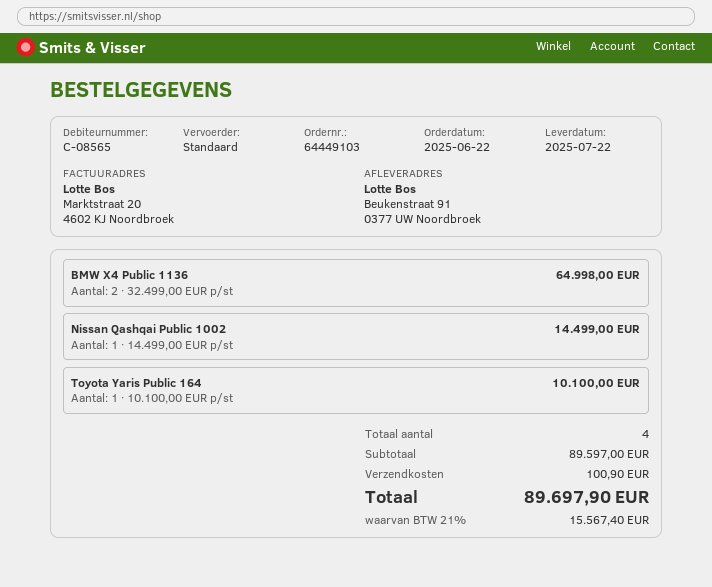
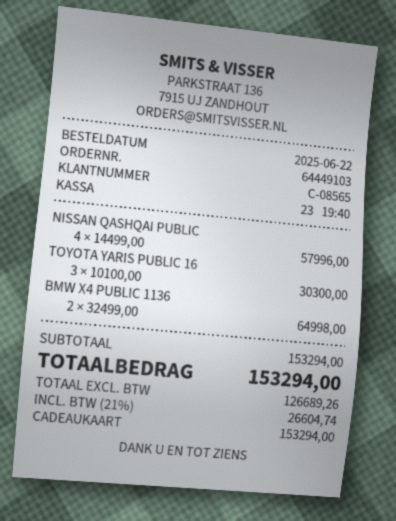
Nissan Qashqai Public 1002: 1 x 14499.00 = 14499.00 -> 4 x 14499.00 = 57996.00
Toyota Yaris Public 164: 1 x 10100.00 = 10100.00 -> 3 x 10100.00 = 30300.00
subtotal: 89597.00 -> 153294.00
shipping: 100.90 -> none
tax: 21% = 15567.40 -> 21% = 26604.74
total: 89697.90 -> 153294.00

